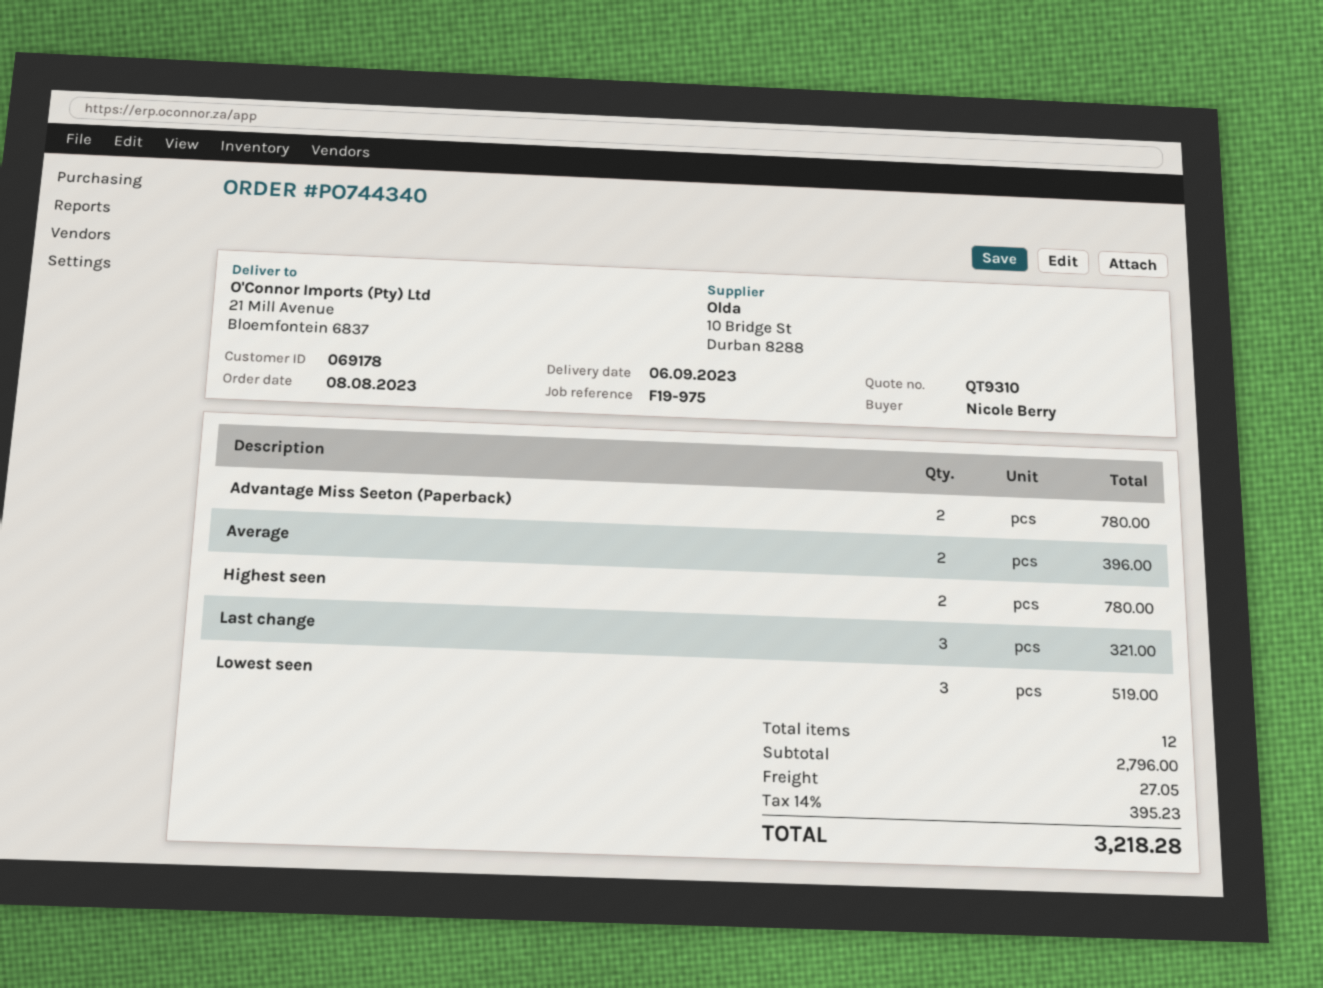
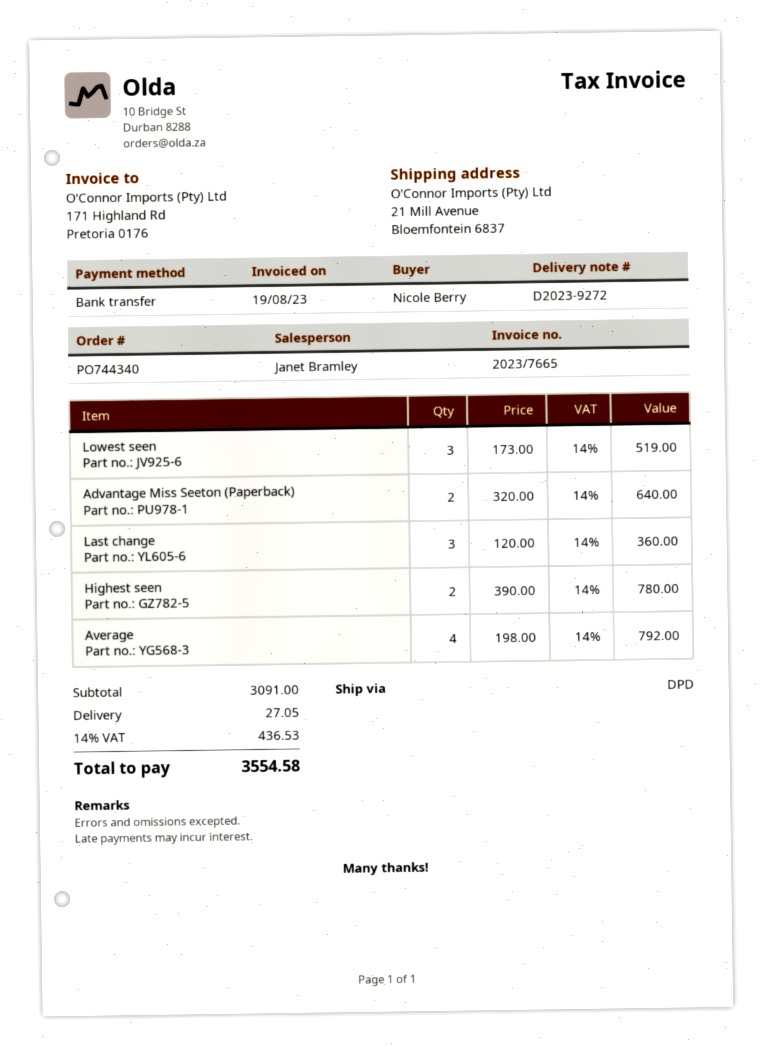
Advantage Miss Seeton (Paperback): 2 for 780.00 -> 2 for 640.00
Average: 2 for 396.00 -> 4 for 792.00
Last change: 3 for 321.00 -> 3 for 360.00
subtotal: 2796.00 -> 3091.00
tax: 14% = 395.23 -> 14% = 436.53
total: 3218.28 -> 3554.58

